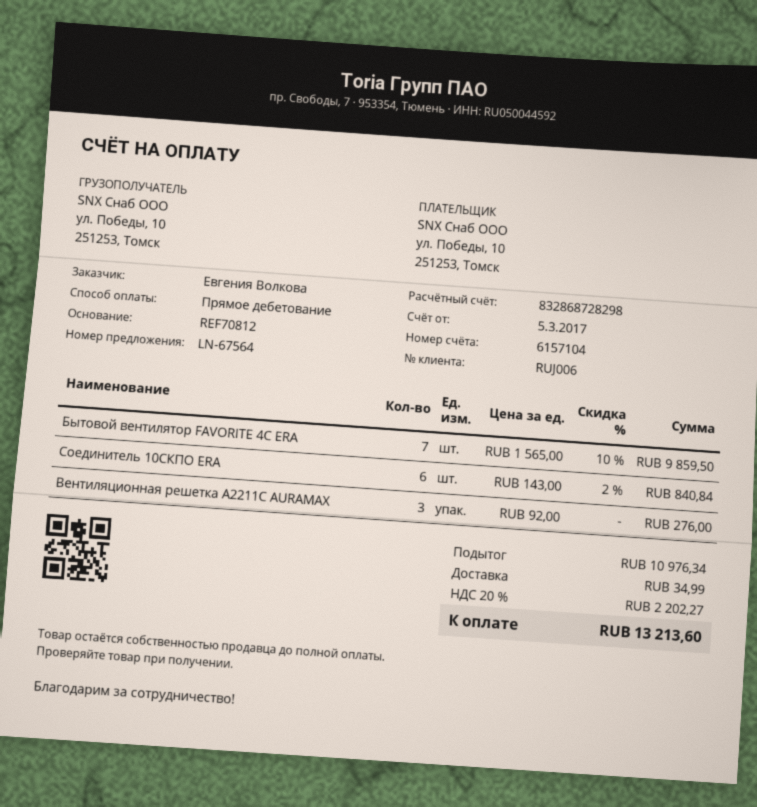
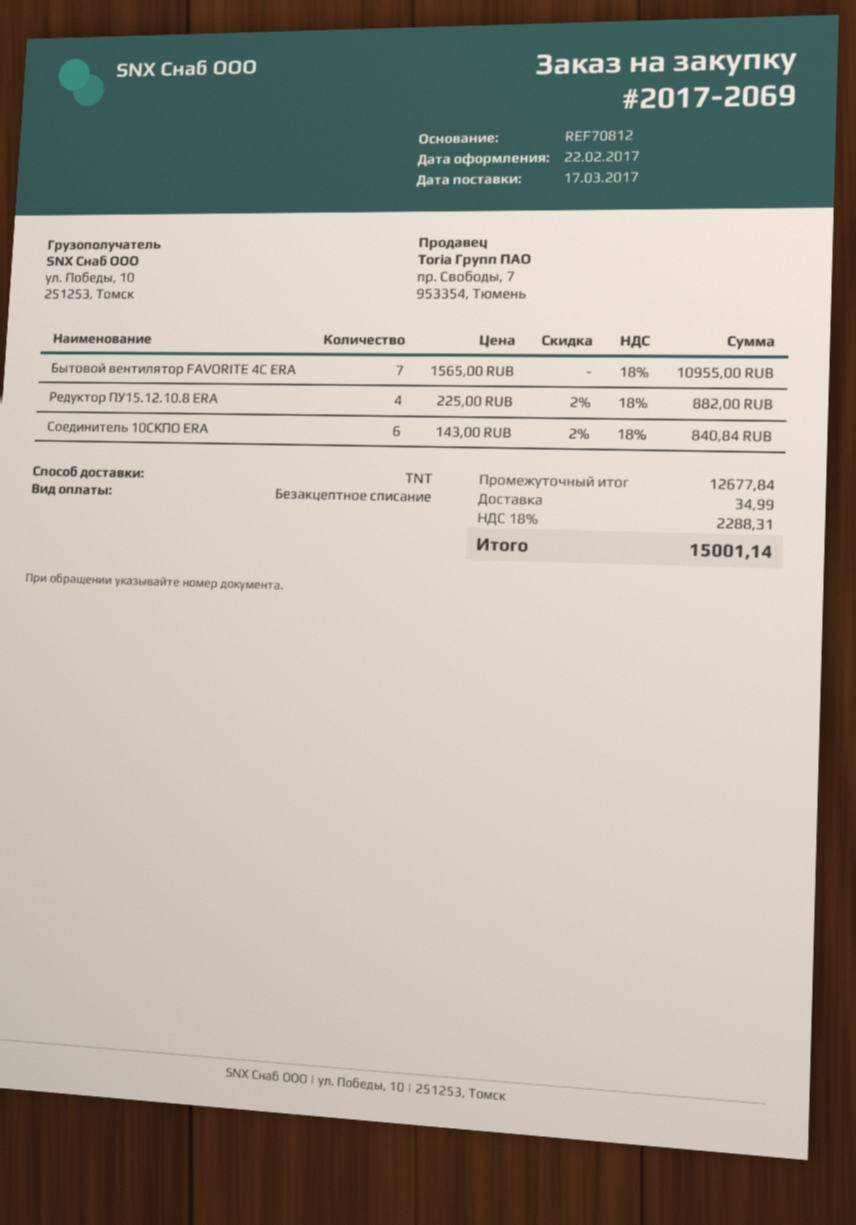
Бытовой вентилятор FAVORITE 4C ERA: 7 x 1565.00 - 10% = 9859.50 -> 7 x 1565.00 = 10955.00
Вентиляционная решетка A2211C AURAMAX: 3 x 92.00 = 276.00 -> none
Редуктор ПУ15.12.10.8 ERA: none -> 4 x 225.00 - 2% = 882.00
subtotal: 10976.34 -> 12677.84
tax: 20% = 2202.27 -> 18% = 2288.31
total: 13213.60 -> 15001.14

